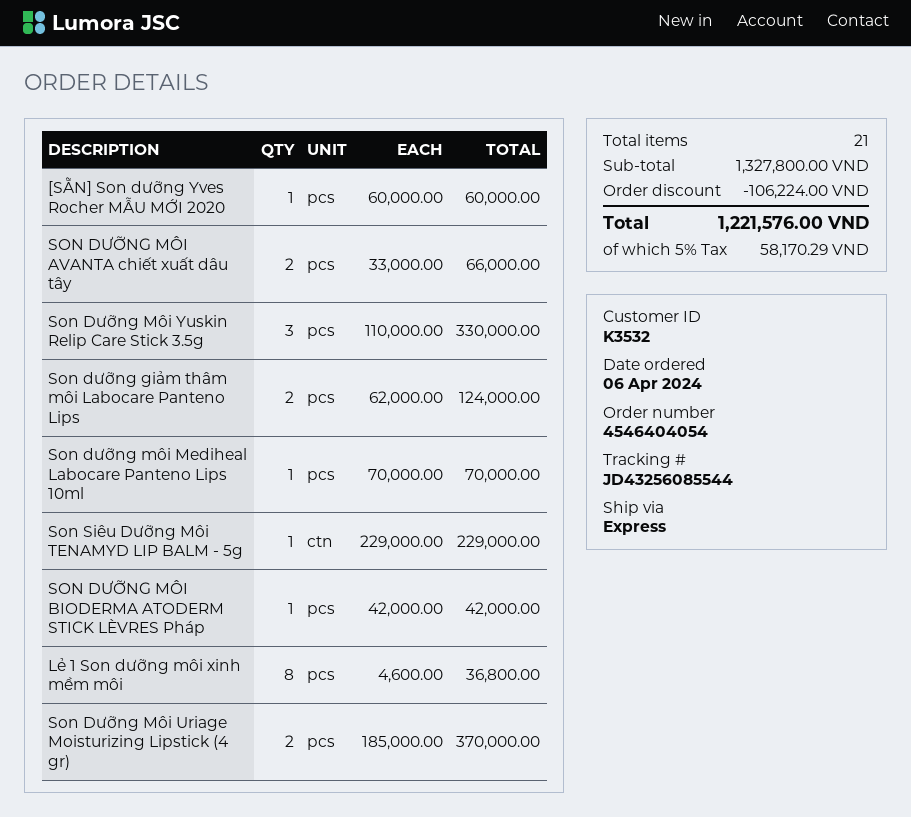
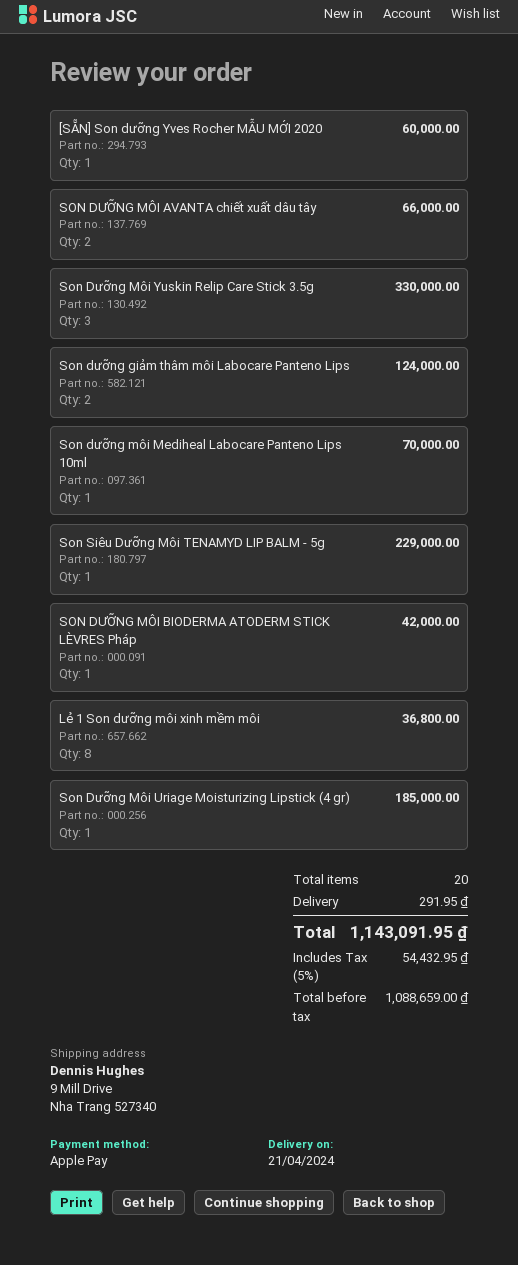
Son Dưỡng Môi Uriage Moisturizing Lipstick (4 gr): 2 for 370000.00 -> 1 for 185000.00
total quantity: 21 -> 20
discount: 106224.00 -> none
shipping: none -> 291.95
tax: 5% = 58170.29 -> 5% = 54432.95
total: 1221576.00 -> 1143091.95

